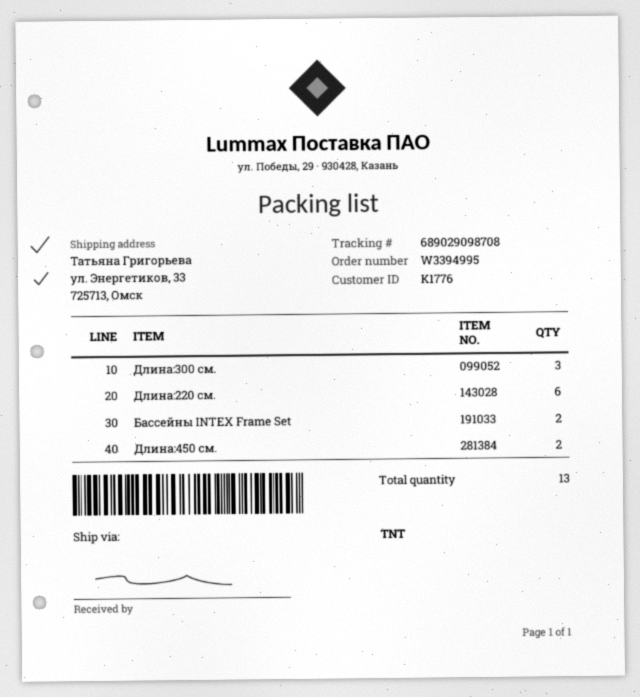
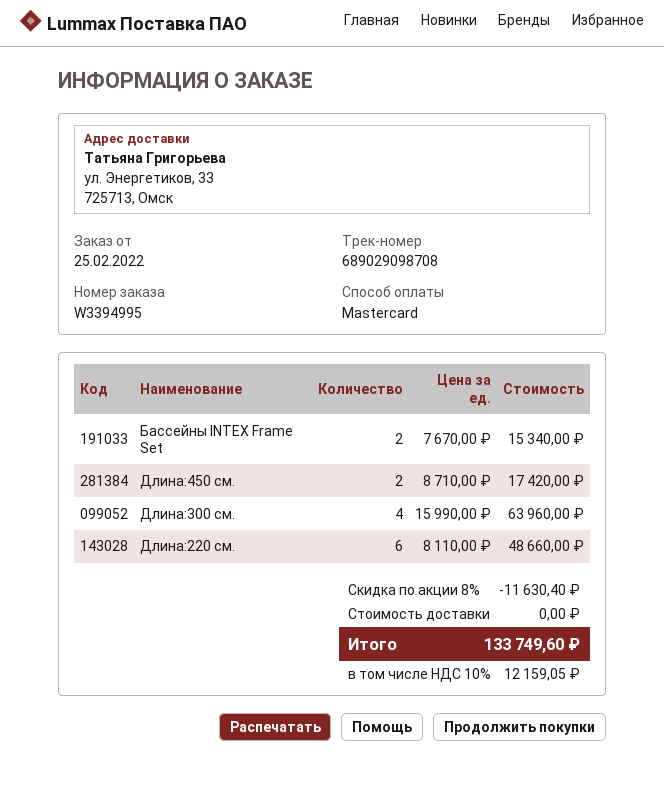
Длина:300 см.: 3 -> 4

